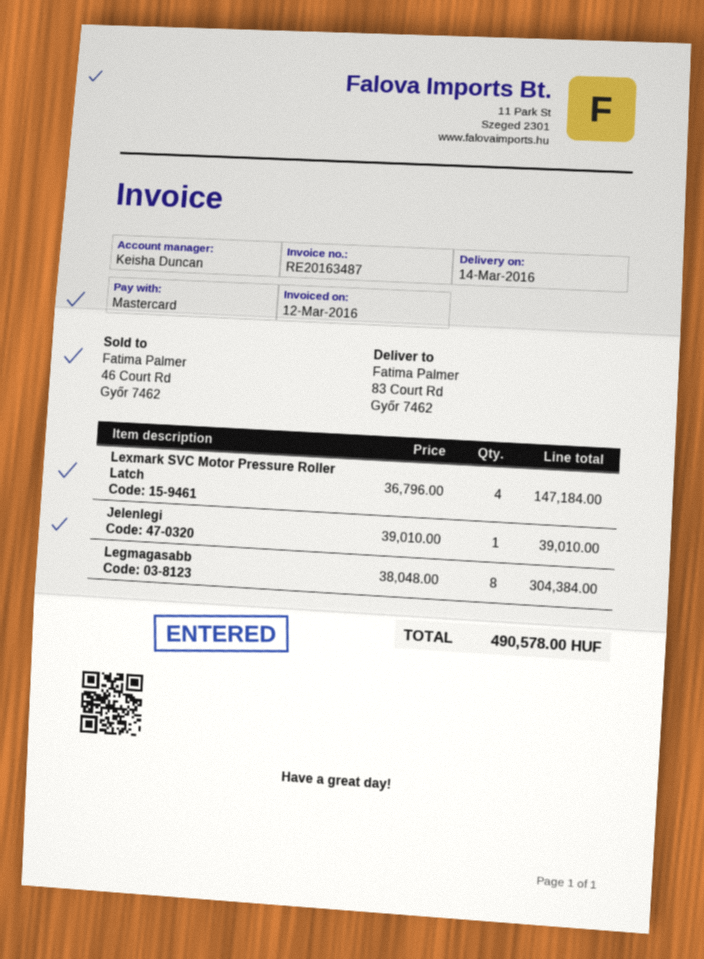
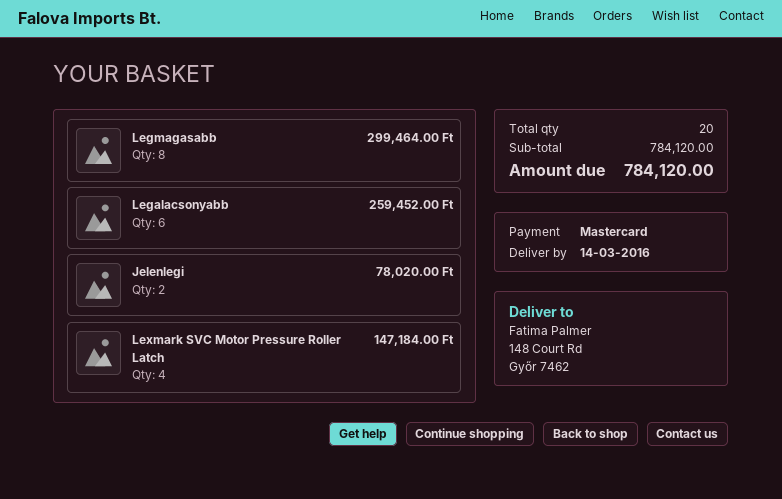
ship to: 83 Court Rd, Győr 7462 -> 148 Court Rd, Győr 7462
Jelenlegi: 1 for 39010.00 -> 2 for 78020.00
Legmagasabb: 8 for 304384.00 -> 8 for 299464.00
Legalacsonyabb: none -> 6 for 259452.00
total: 490578.00 -> 784120.00

